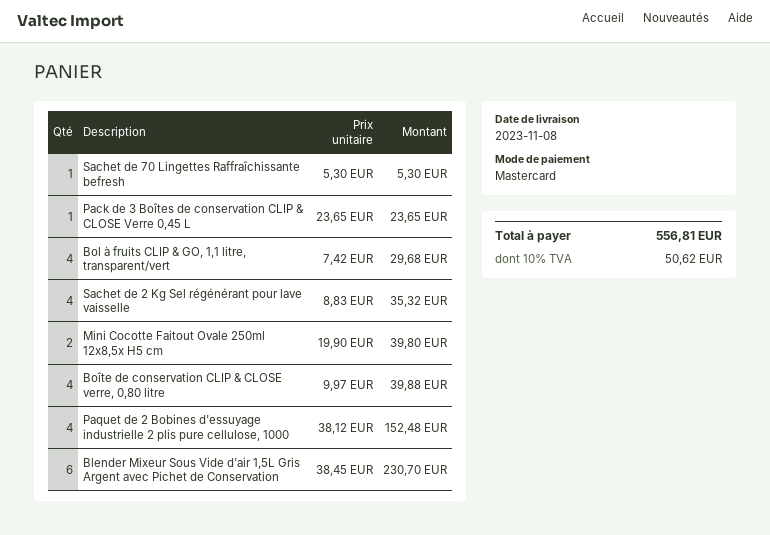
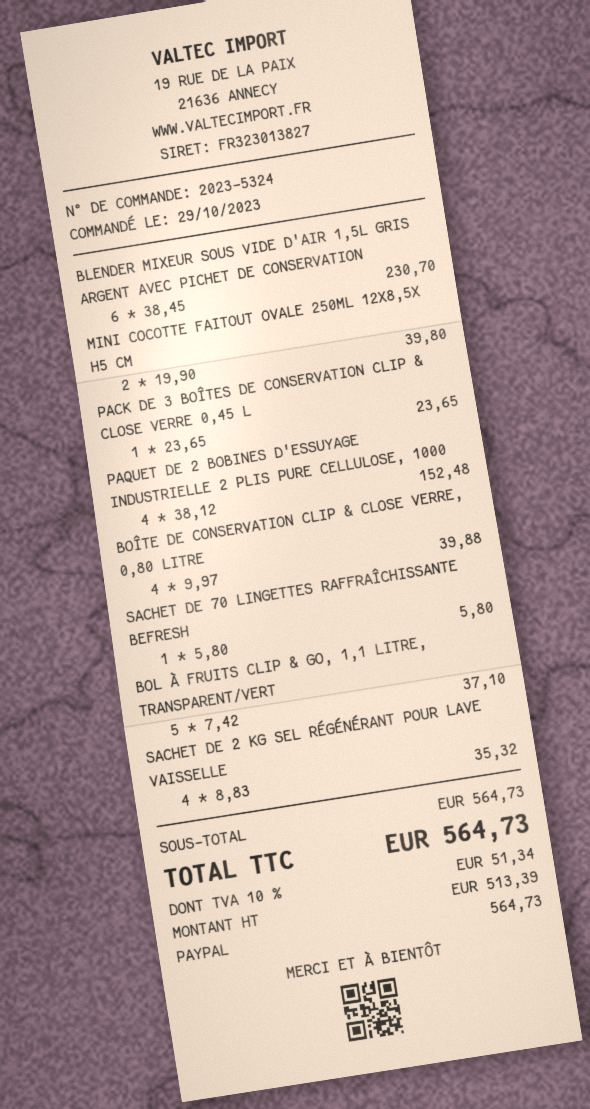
payment method: Mastercard -> PayPal
Sachet de 70 Lingettes Raffraîchissante befresh: 1 x 5.30 = 5.30 -> 1 x 5.80 = 5.80
Bol à fruits CLIP & GO, 1,1 litre, transparent/vert: 4 x 7.42 = 29.68 -> 5 x 7.42 = 37.10
tax: 10% = 50.62 -> 10% = 51.34
total: 556.81 -> 564.73

